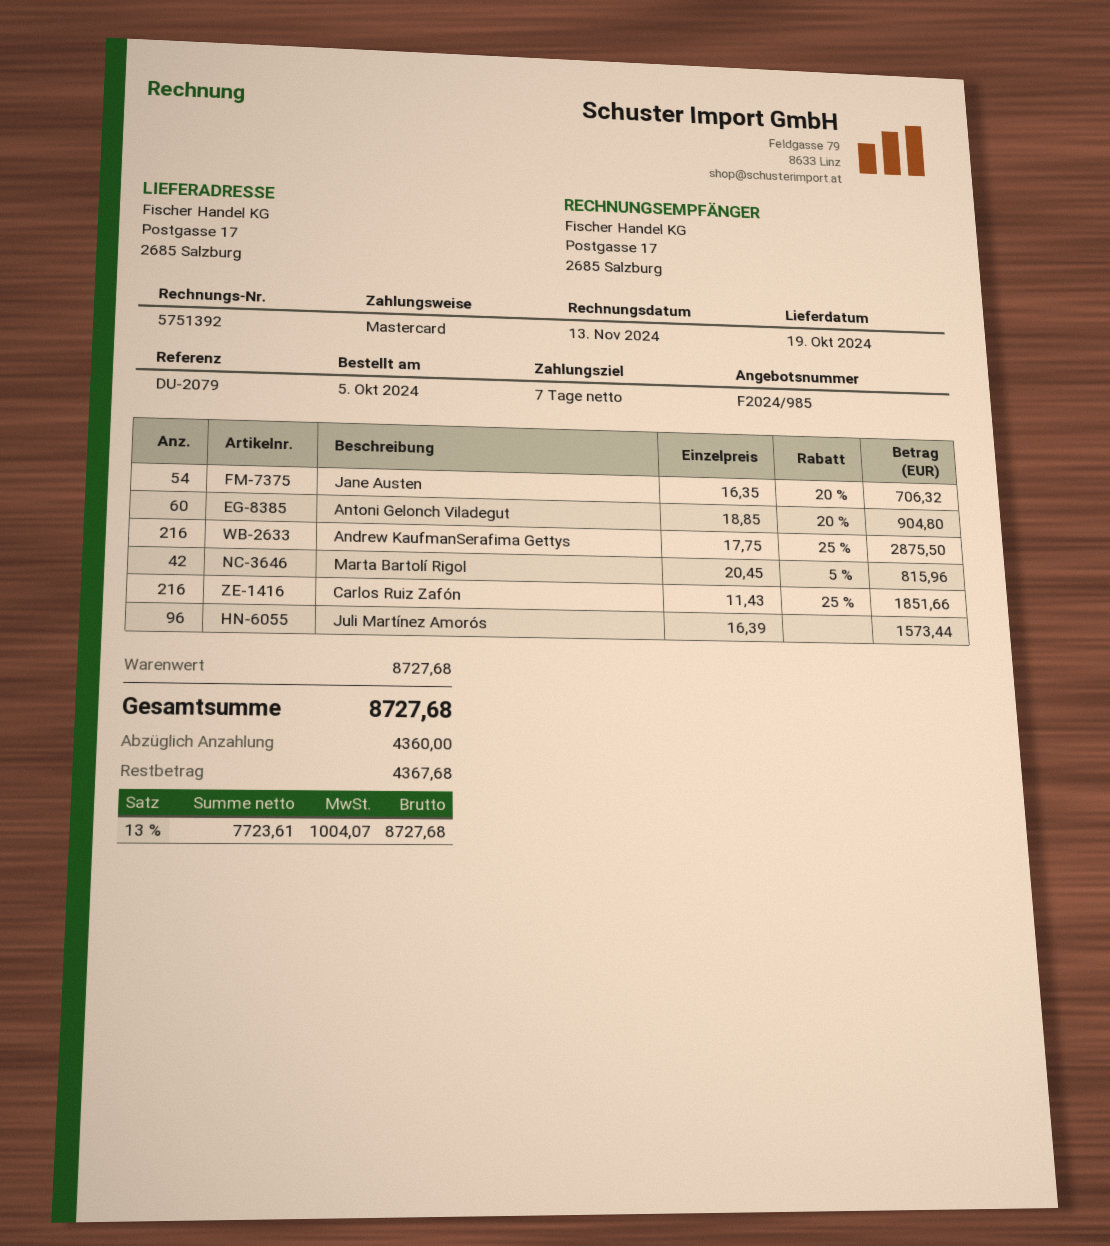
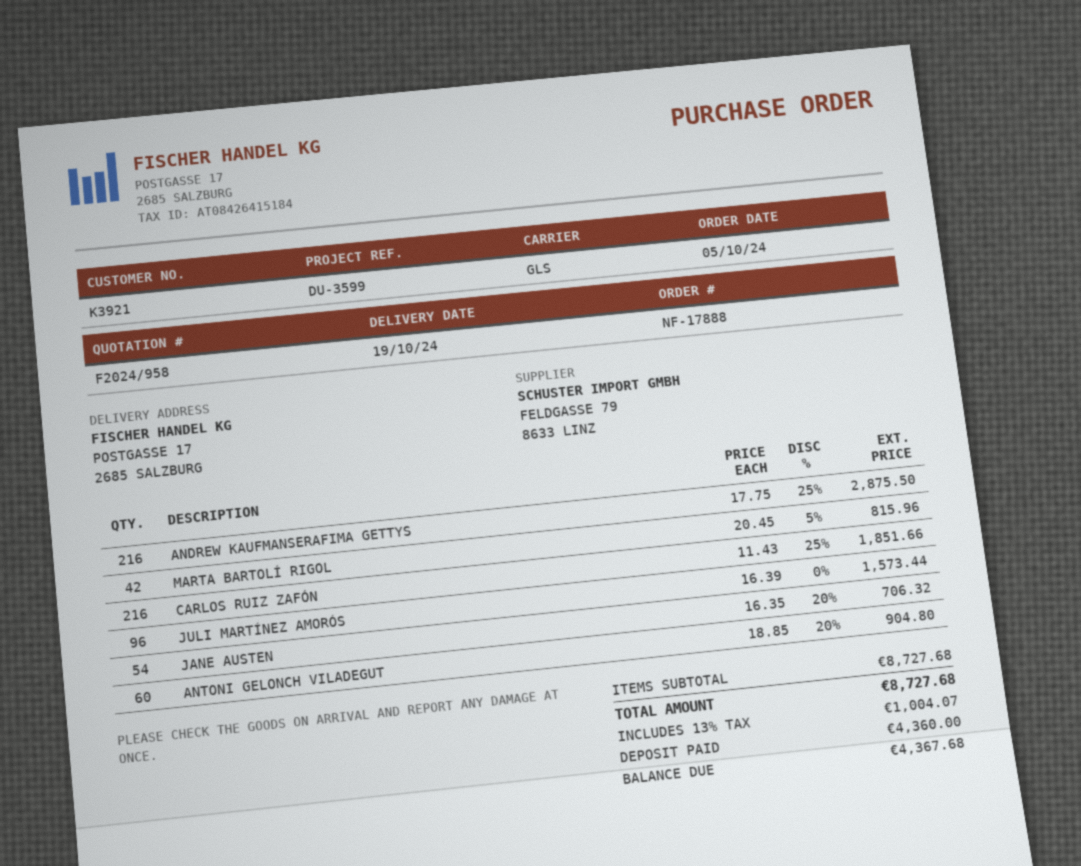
quote number: F2024/985 -> F2024/958
reference: DU-2079 -> DU-3599

